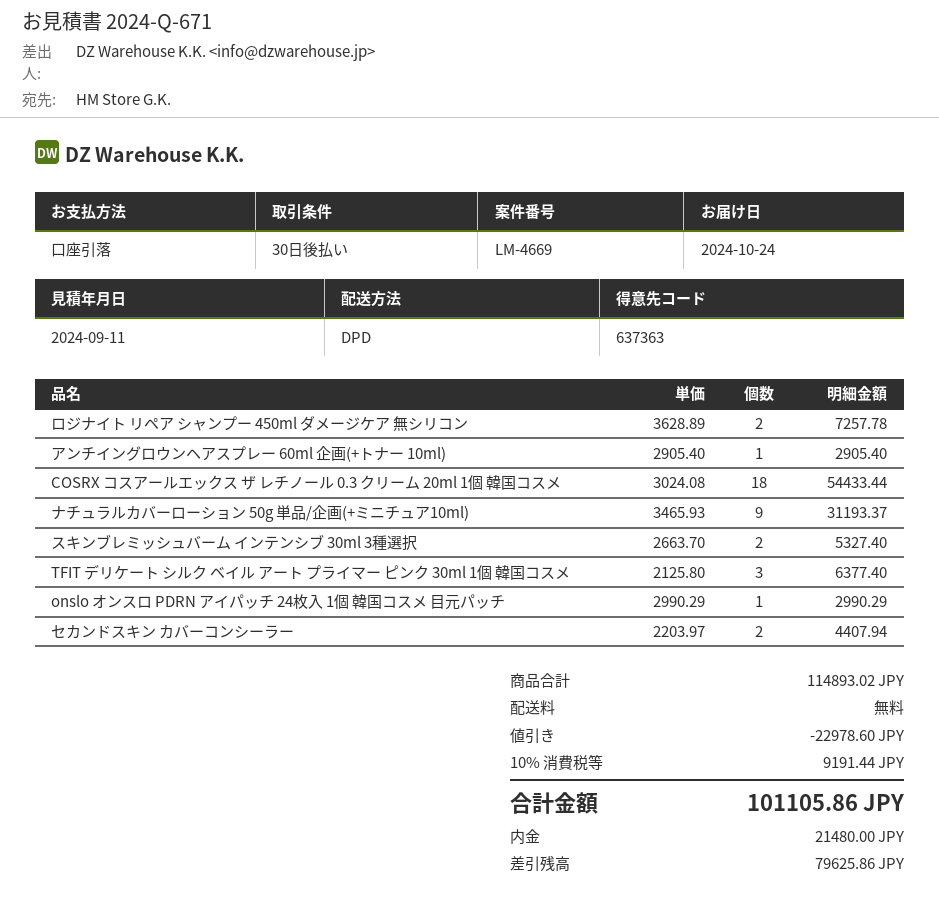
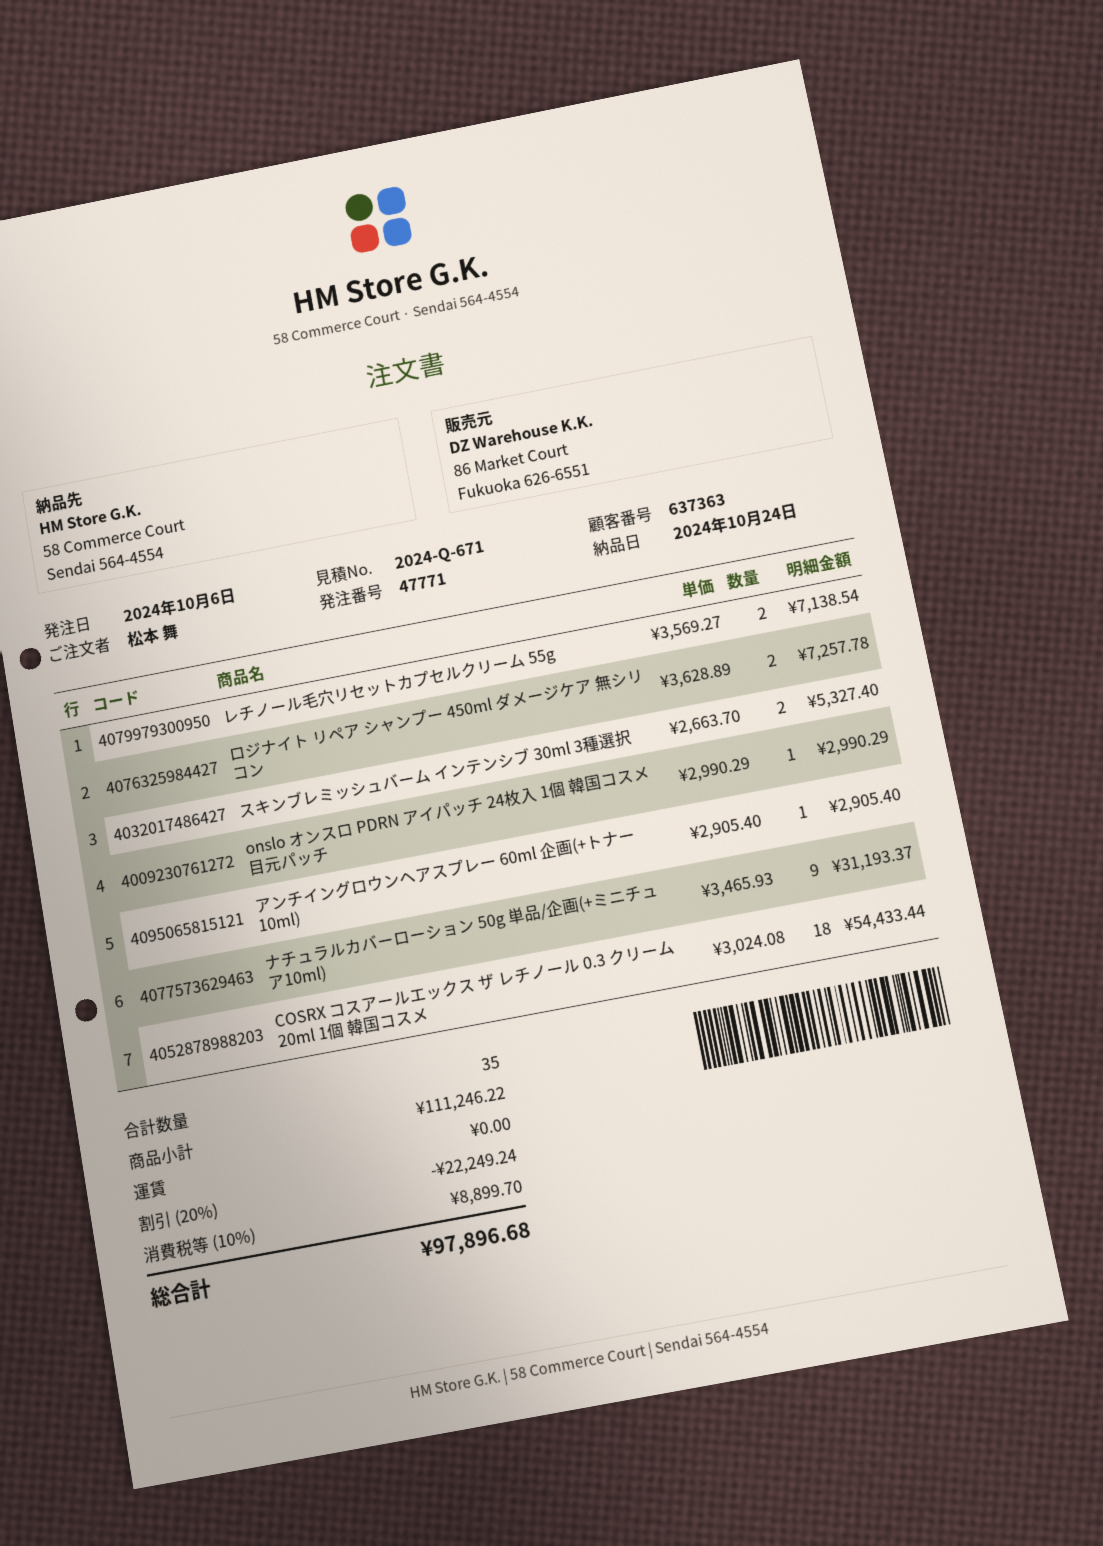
TFIT デリケート シルク ベイル アート プライマー ピンク 30ml 1個 韓国コスメ: 3 x 2125.80 = 6377.40 -> none
セカンドスキン カバーコンシーラー: 2 x 2203.97 = 4407.94 -> none
レチノール毛穴リセットカプセルクリーム 55g: none -> 2 x 3569.27 = 7138.54
subtotal: 114893.02 -> 111246.22
discount: 22978.60 -> 22249.24
tax: 10% = 9191.44 -> 10% = 8899.70
total: 101105.86 -> 97896.68

